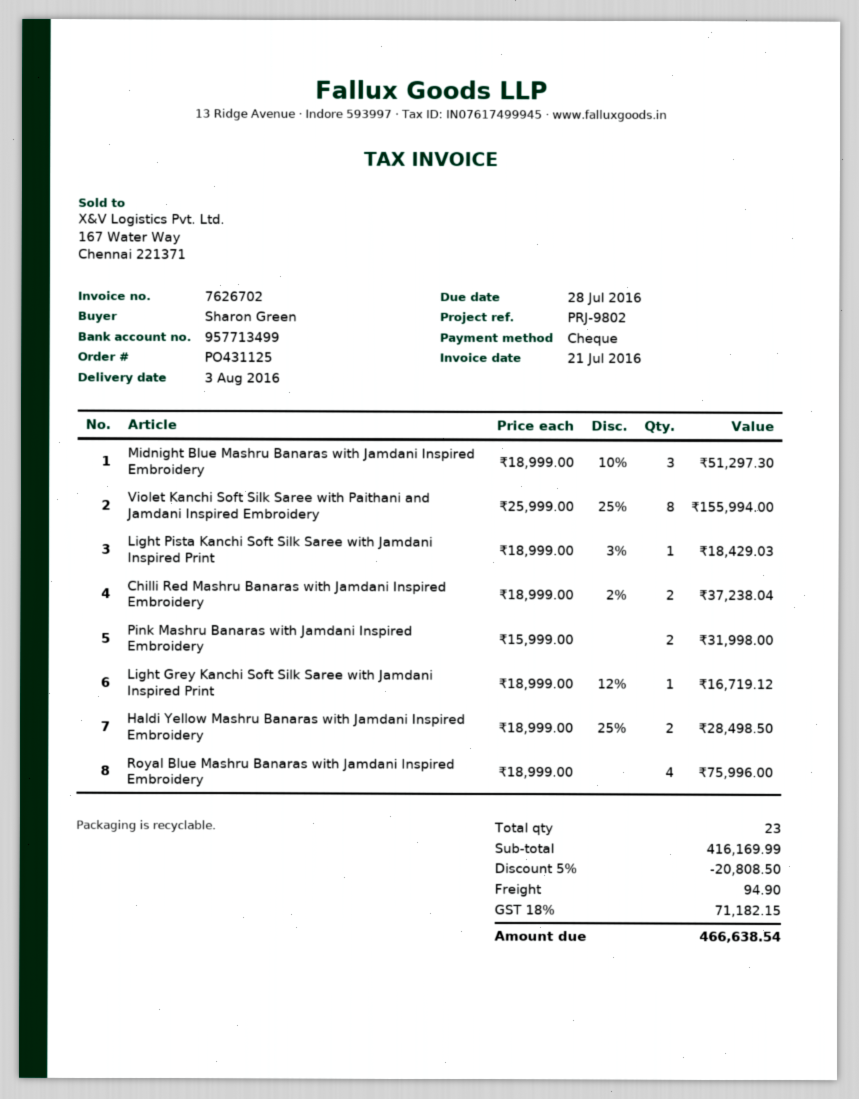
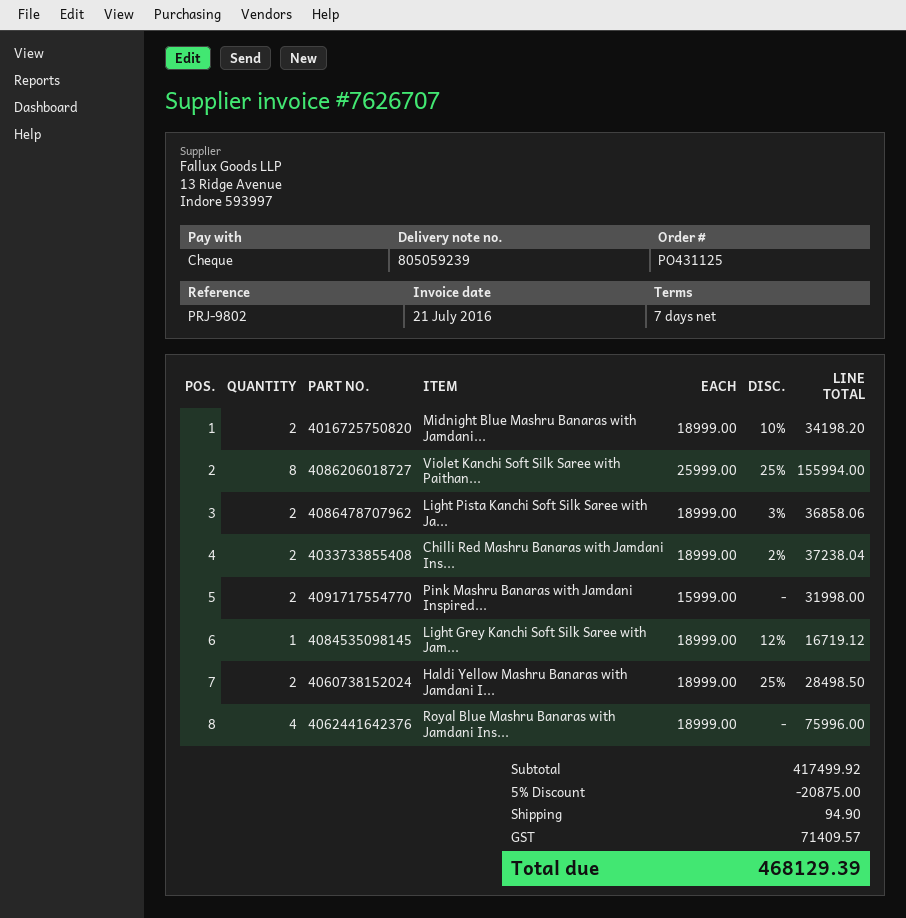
invoice number: 7626702 -> 7626707
Midnight Blue Mashru Banaras with Jamdani Inspired Embroidery: 3 x 18999.00 - 10% = 51297.30 -> 2 x 18999.00 - 10% = 34198.20
Light Pista Kanchi Soft Silk Saree with Jamdani Inspired Print: 1 x 18999.00 - 3% = 18429.03 -> 2 x 18999.00 - 3% = 36858.06
subtotal: 416169.99 -> 417499.92
discount: 5% = 20808.50 -> 5% = 20875.00
tax: 71182.15 -> 71409.57
total: 466638.54 -> 468129.39

